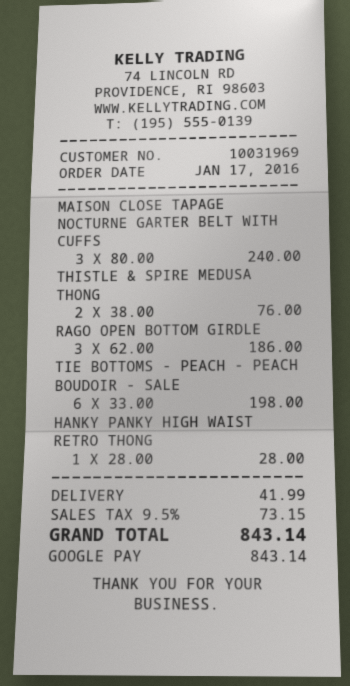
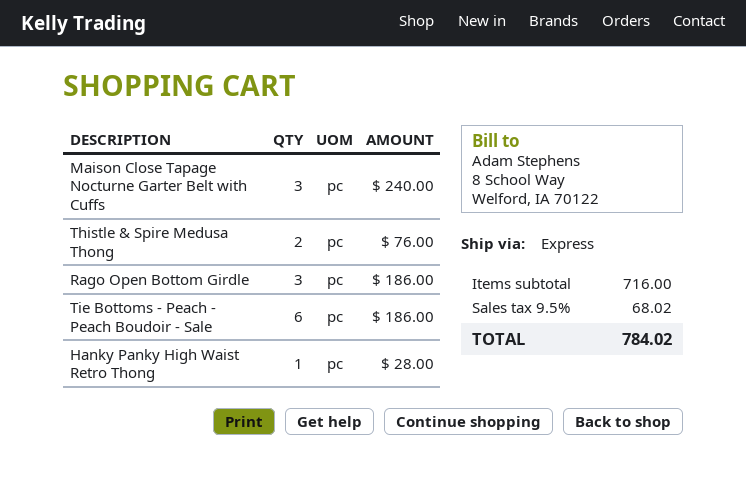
TIE BOTTOMS - PEACH - PEACH BOUDOIR - SALE: 6 for 198.00 -> 6 for 186.00
shipping: 41.99 -> none
tax: 9.5% = 73.15 -> 9.5% = 68.02
total: 843.14 -> 784.02

